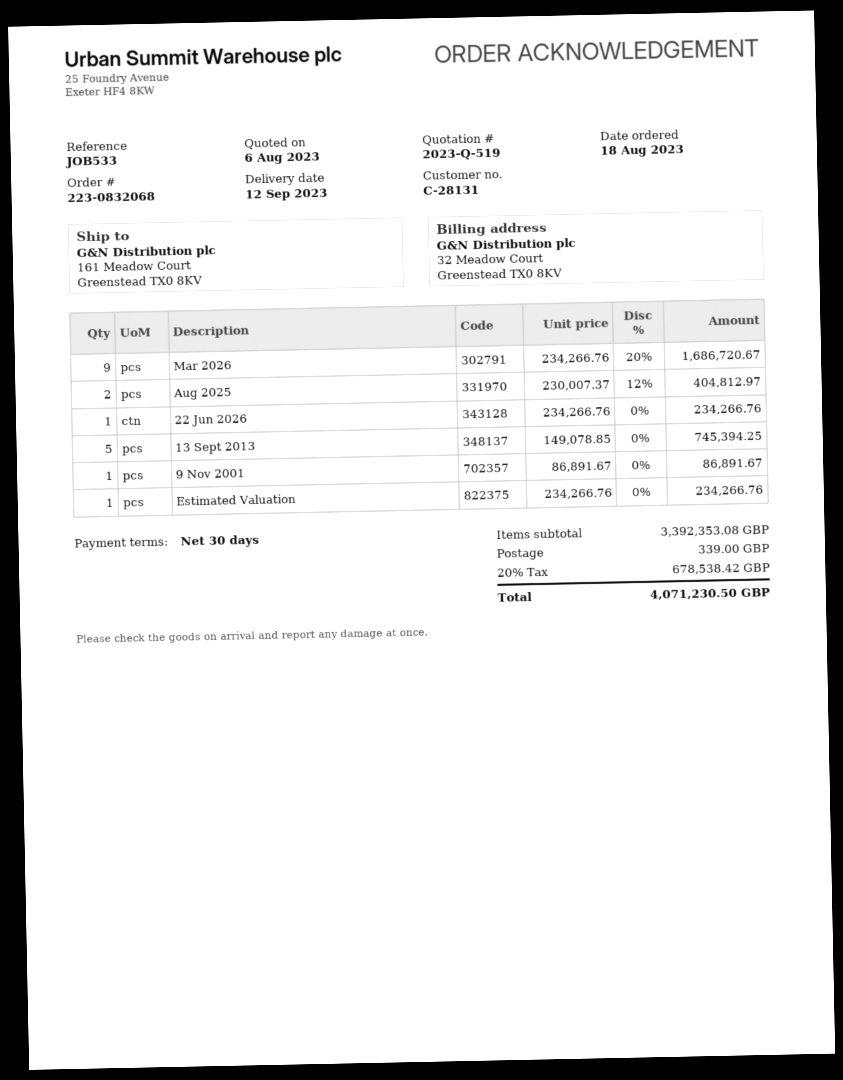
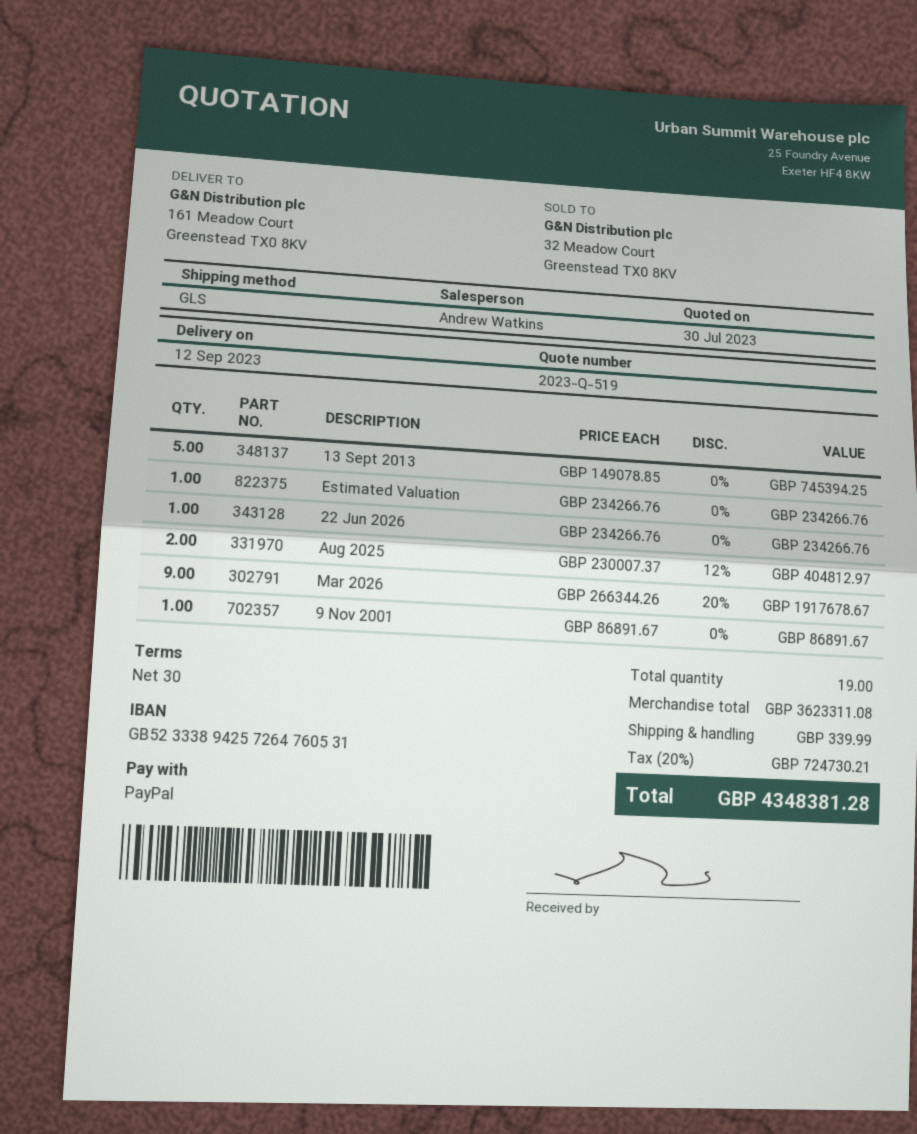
quote date: 2023-08-06 -> 2023-07-30
Mar 2026: 9 x 234266.76 - 20% = 1686720.67 -> 9 x 266344.26 - 20% = 1917678.67
subtotal: 3392353.08 -> 3623311.08
shipping: 339.00 -> 339.99
tax: 20% = 678538.42 -> 20% = 724730.21
total: 4071230.50 -> 4348381.28

